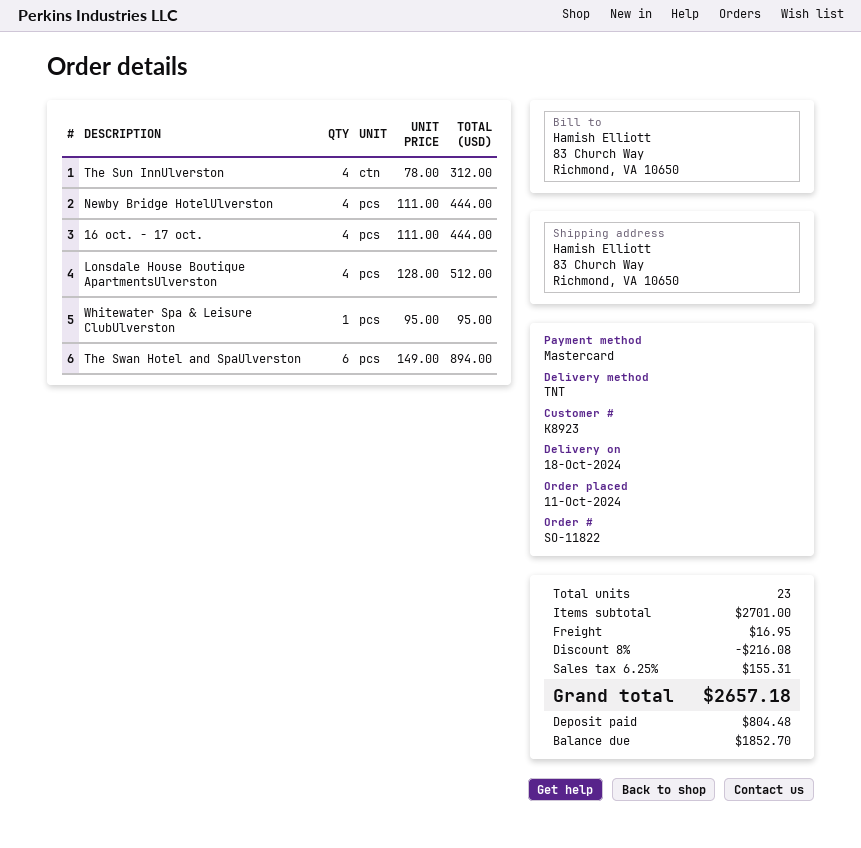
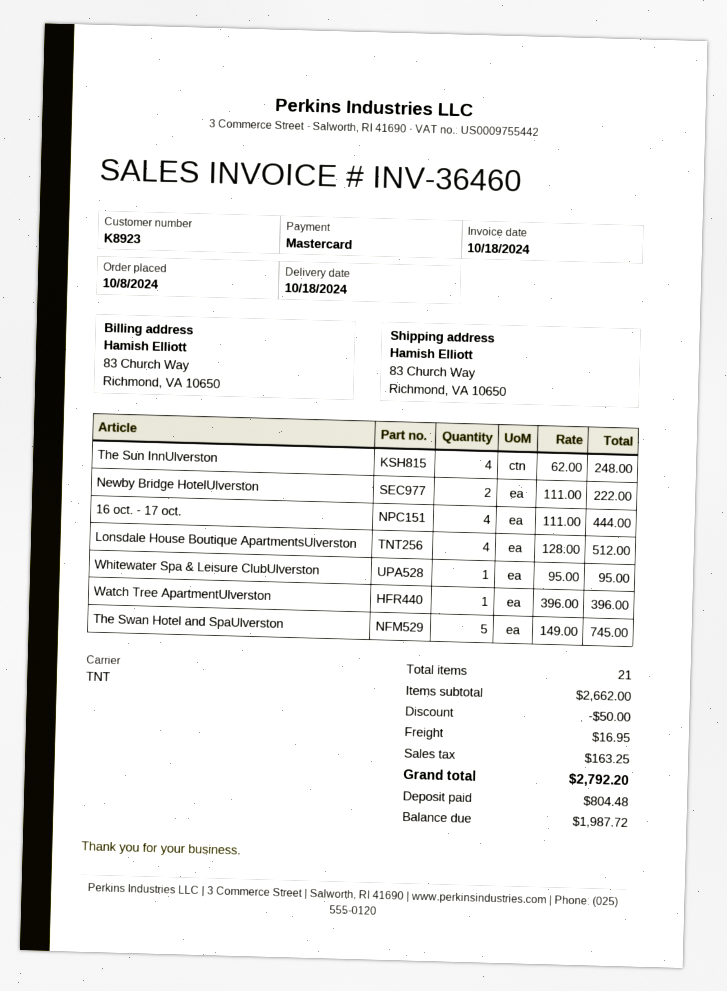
order date: 2024-10-11 -> 2024-10-08
The Sun InnUlverston: 4 x 78.00 = 312.00 -> 4 x 62.00 = 248.00
Newby Bridge HotelUlverston: 4 x 111.00 = 444.00 -> 2 x 111.00 = 222.00
The Swan Hotel and SpaUlverston: 6 x 149.00 = 894.00 -> 5 x 149.00 = 745.00
Watch Tree ApartmentUlverston: none -> 1 x 396.00 = 396.00
total quantity: 23 -> 21
subtotal: 2701.00 -> 2662.00
discount: 216.08 -> 50.00
tax: 155.31 -> 163.25
total: 2657.18 -> 2792.20
balance: 1852.70 -> 1987.72

